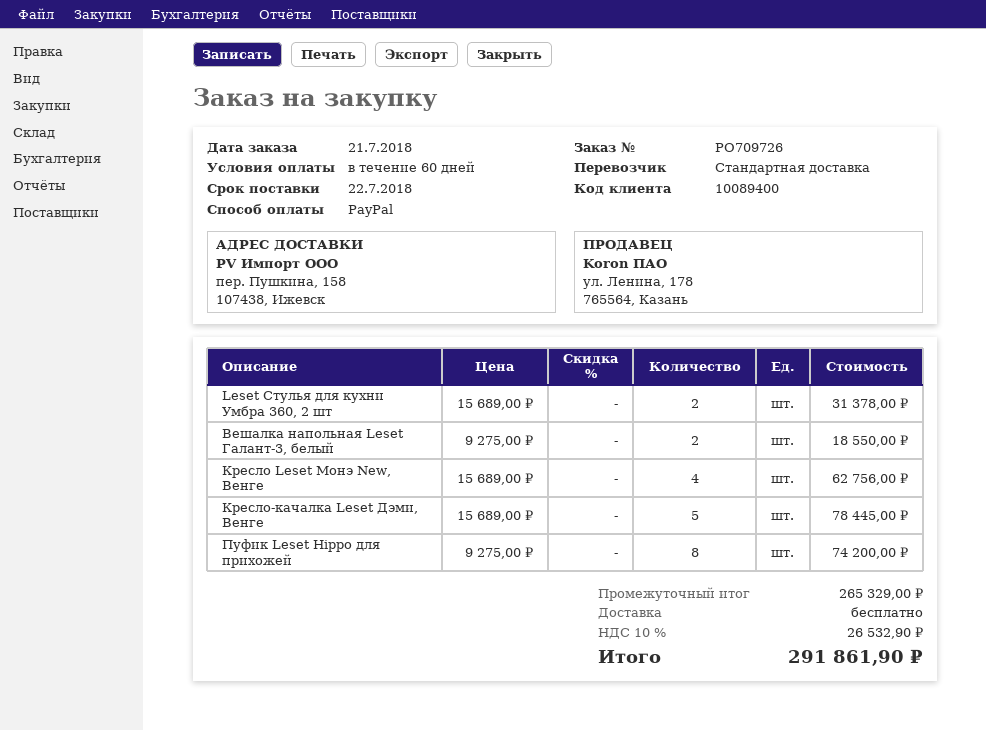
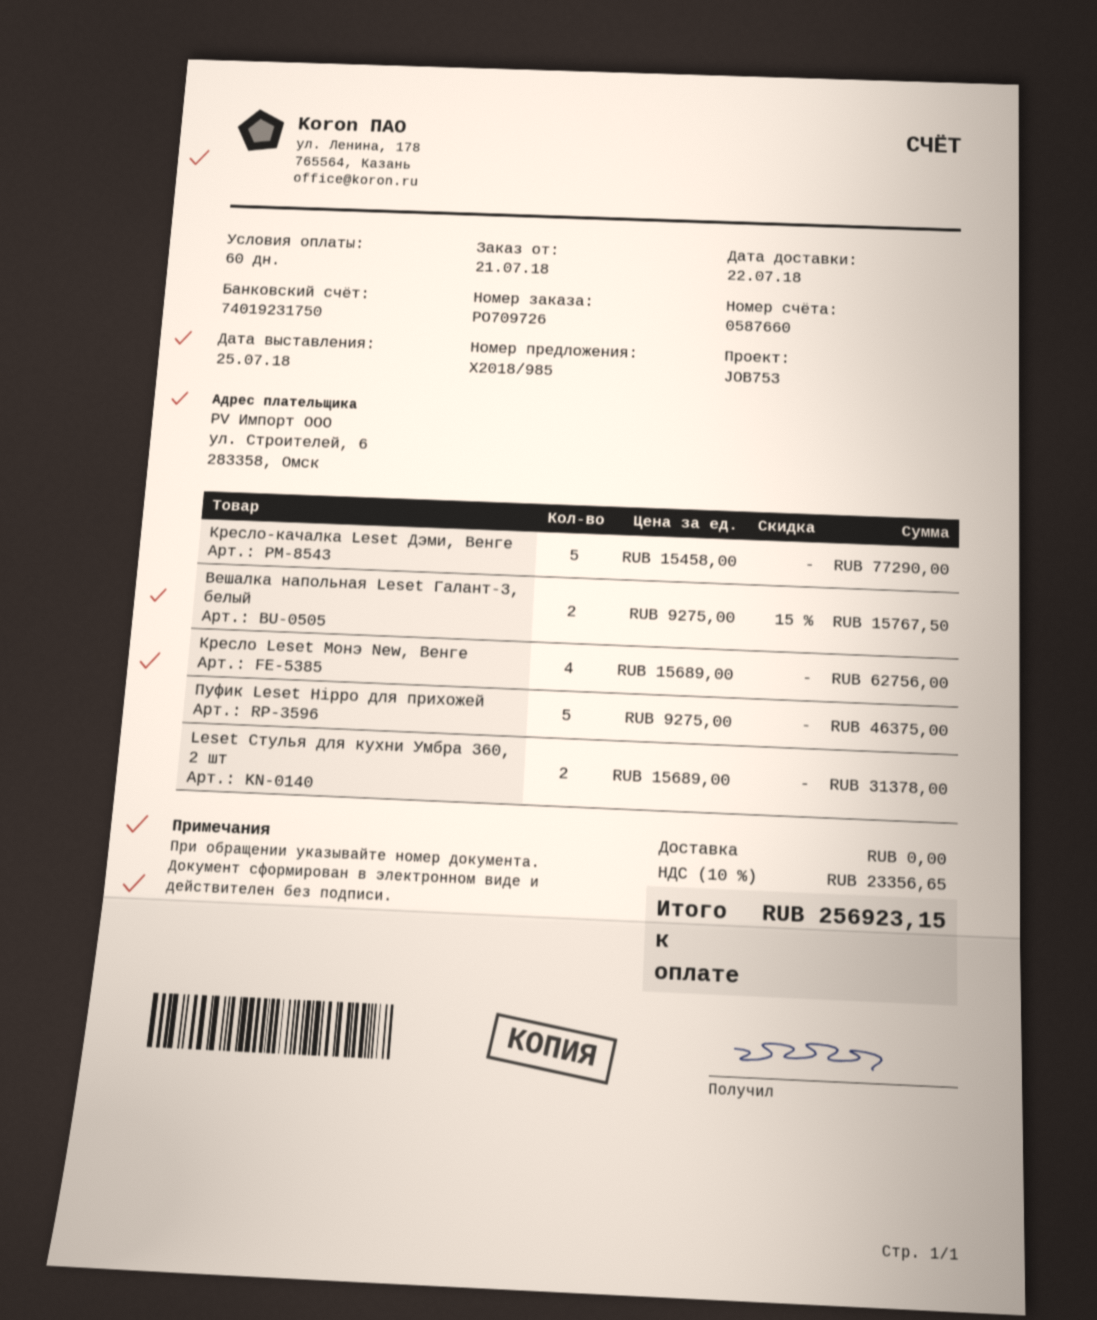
Вешалка напольная Leset Галант-3, белый: 2 x 9275.00 = 18550.00 -> 2 x 9275.00 - 15% = 15767.50
Кресло-качалка Leset Дэми, Венге: 5 x 15689.00 = 78445.00 -> 5 x 15458.00 = 77290.00
Пуфик Leset Hippo для прихожей: 8 x 9275.00 = 74200.00 -> 5 x 9275.00 = 46375.00
tax: 10% = 26532.90 -> 10% = 23356.65
total: 291861.90 -> 256923.15

